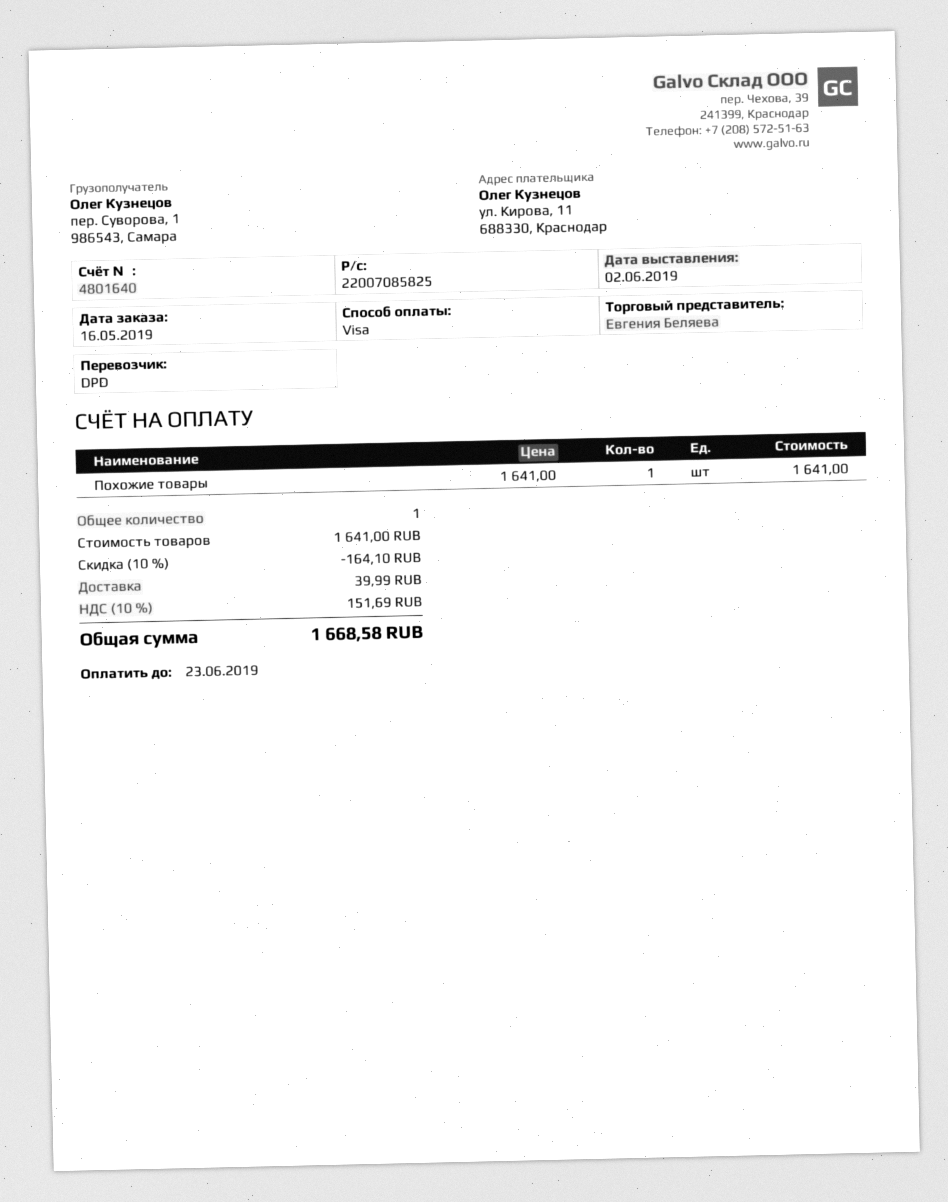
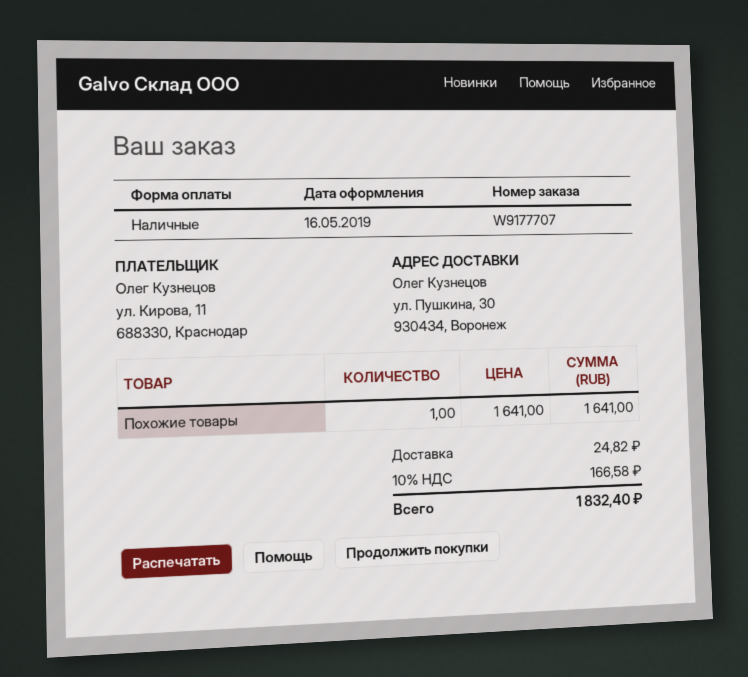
payment method: Visa -> cash
ship to: пер. Суворова, 1, 986543, Самара -> ул. Пушкина, 30, 930434, Воронеж
discount: 10% = 164.10 -> none
shipping: 39.99 -> 24.82
tax: 10% = 151.69 -> 10% = 166.58
total: 1668.58 -> 1832.40

